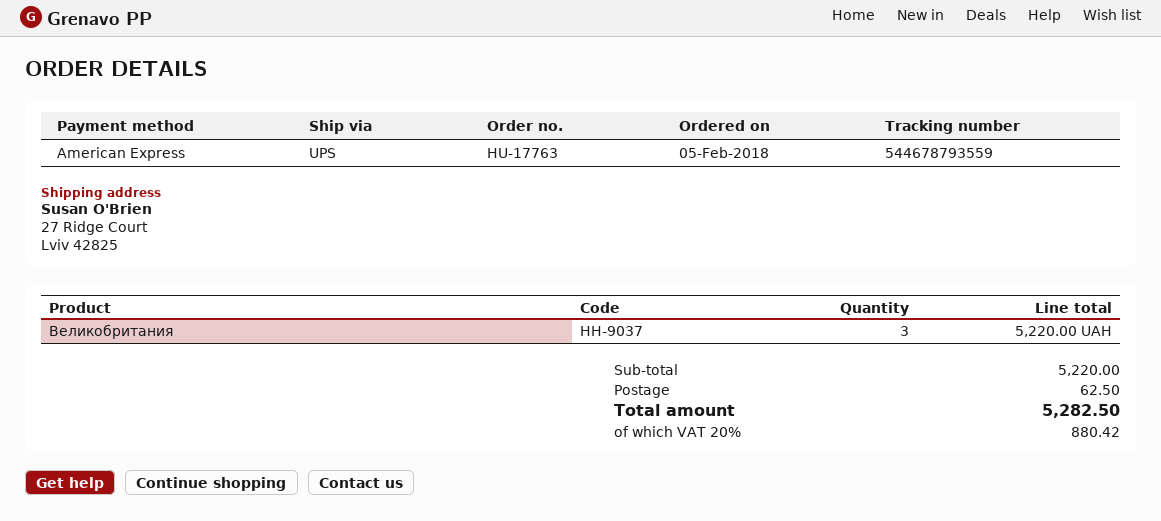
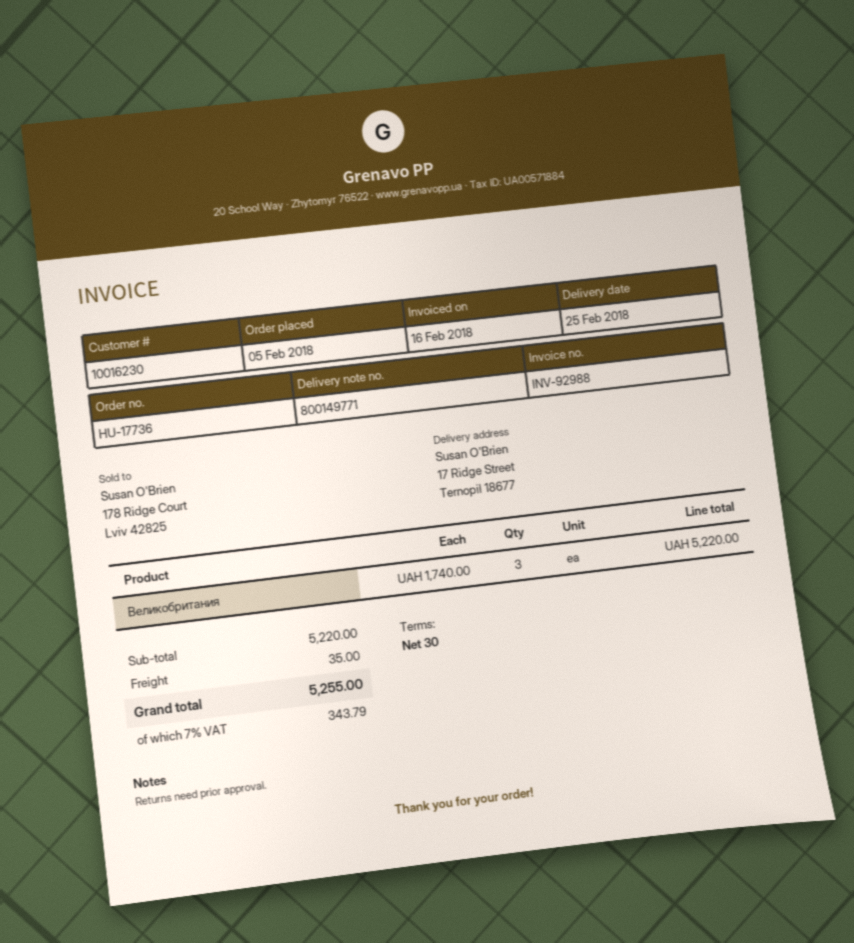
order number: HU-17763 -> HU-17736
ship to: 27 Ridge Court, Lviv 42825 -> 17 Ridge Street, Ternopil 18677
shipping: 62.50 -> 35.00
tax: 20% = 880.42 -> 7% = 343.79
total: 5282.50 -> 5255.00

